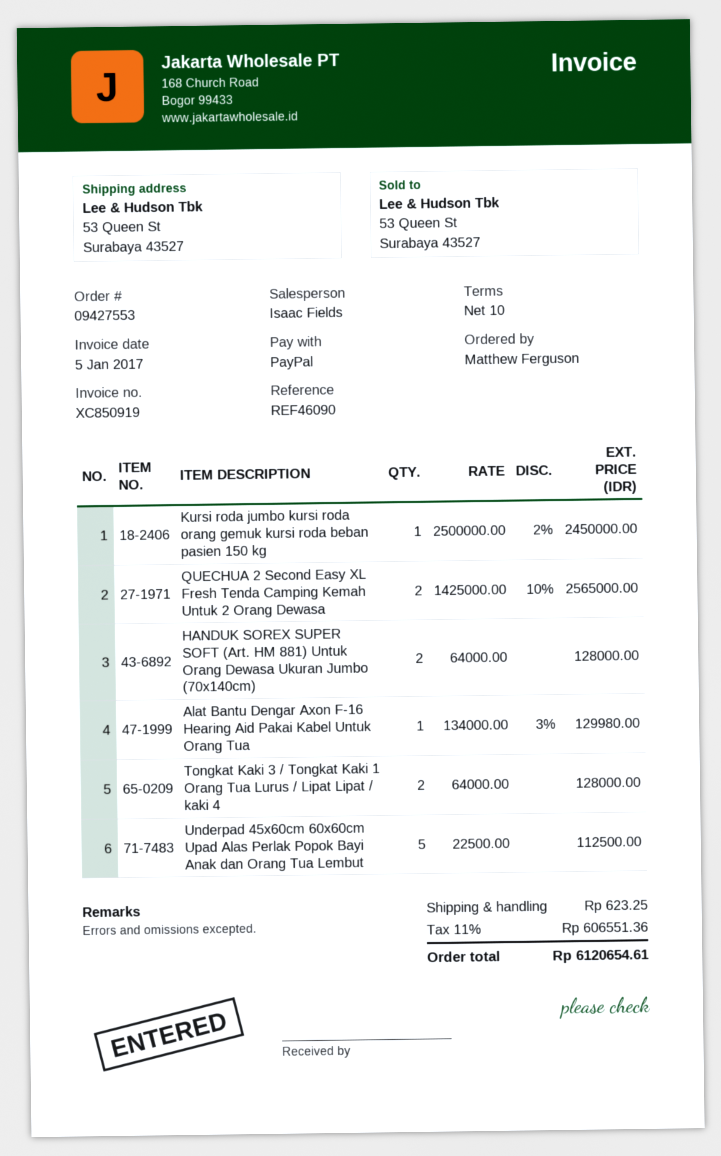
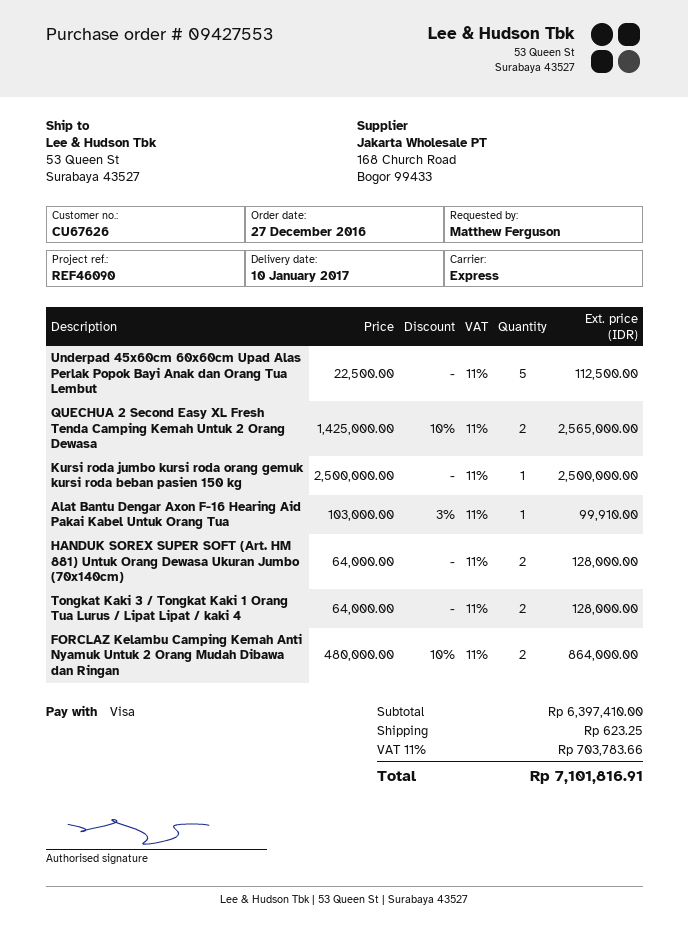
payment method: PayPal -> Visa
Kursi roda jumbo kursi roda orang gemuk kursi roda beban pasien 150 kg: 1 x 2500000.00 - 2% = 2450000.00 -> 1 x 2500000.00 = 2500000.00
Alat Bantu Dengar Axon F-16 Hearing Aid Pakai Kabel Untuk Orang Tua: 1 x 134000.00 - 3% = 129980.00 -> 1 x 103000.00 - 3% = 99910.00
FORCLAZ Kelambu Camping Kemah Anti Nyamuk Untuk 2 Orang Mudah Dibawa dan Ringan: none -> 2 x 480000.00 - 10% = 864000.00
tax: 11% = 606551.36 -> 11% = 703783.66
total: 6120654.61 -> 7101816.91

